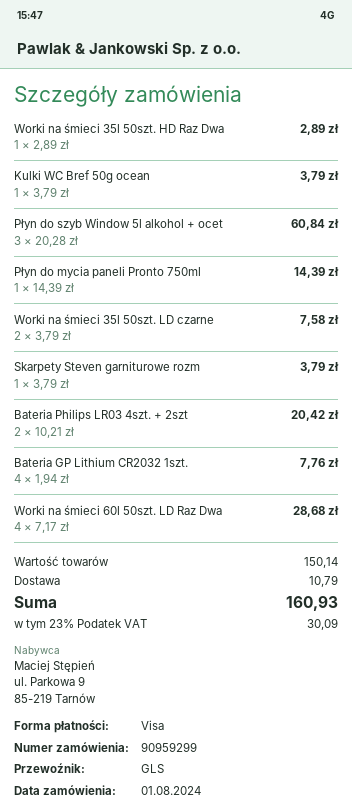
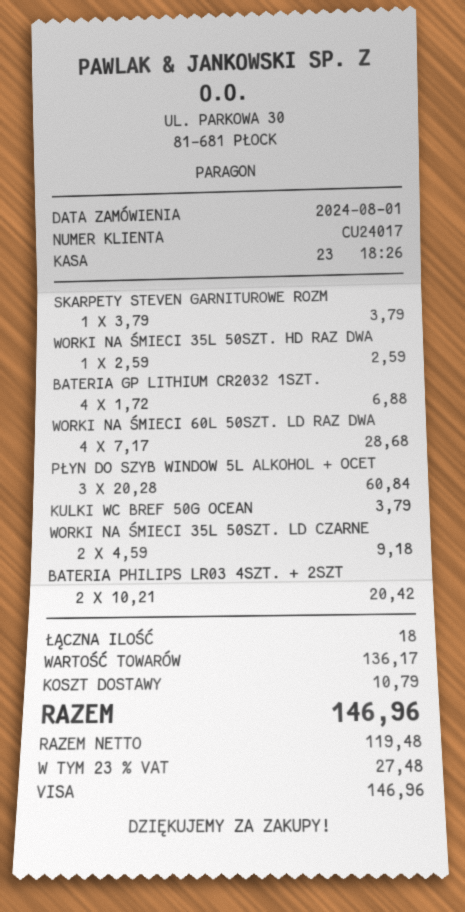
Worki na śmieci 35l 50szt. HD Raz Dwa: 1 x 2.89 = 2.89 -> 1 x 2.59 = 2.59
Płyn do mycia paneli Pronto 750ml: 1 x 14.39 = 14.39 -> none
Worki na śmieci 35l 50szt. LD czarne: 2 x 3.79 = 7.58 -> 2 x 4.59 = 9.18
Bateria GP Lithium CR2032 1szt.: 4 x 1.94 = 7.76 -> 4 x 1.72 = 6.88
subtotal: 150.14 -> 136.17
tax: 23% = 30.09 -> 23% = 27.48
total: 160.93 -> 146.96

